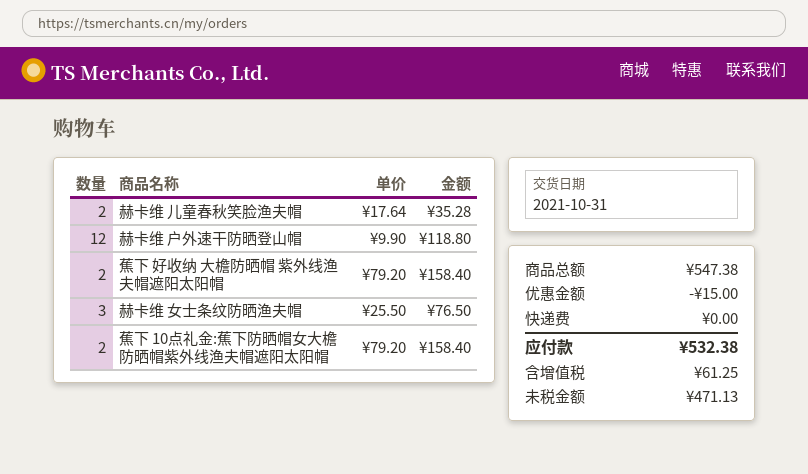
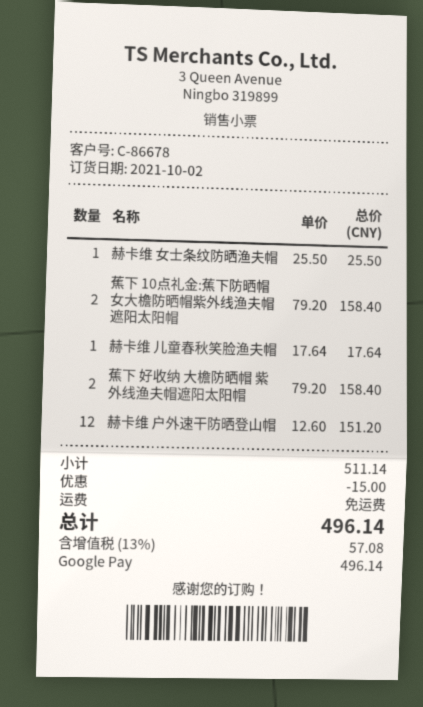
赫卡维 儿童春秋笑脸渔夫帽: 2 x 17.64 = 35.28 -> 1 x 17.64 = 17.64
赫卡维 户外速干防晒登山帽: 12 x 9.90 = 118.80 -> 12 x 12.60 = 151.20
赫卡维 女士条纹防晒渔夫帽: 3 x 25.50 = 76.50 -> 1 x 25.50 = 25.50
subtotal: 547.38 -> 511.14
tax: 61.25 -> 57.08
total: 532.38 -> 496.14

